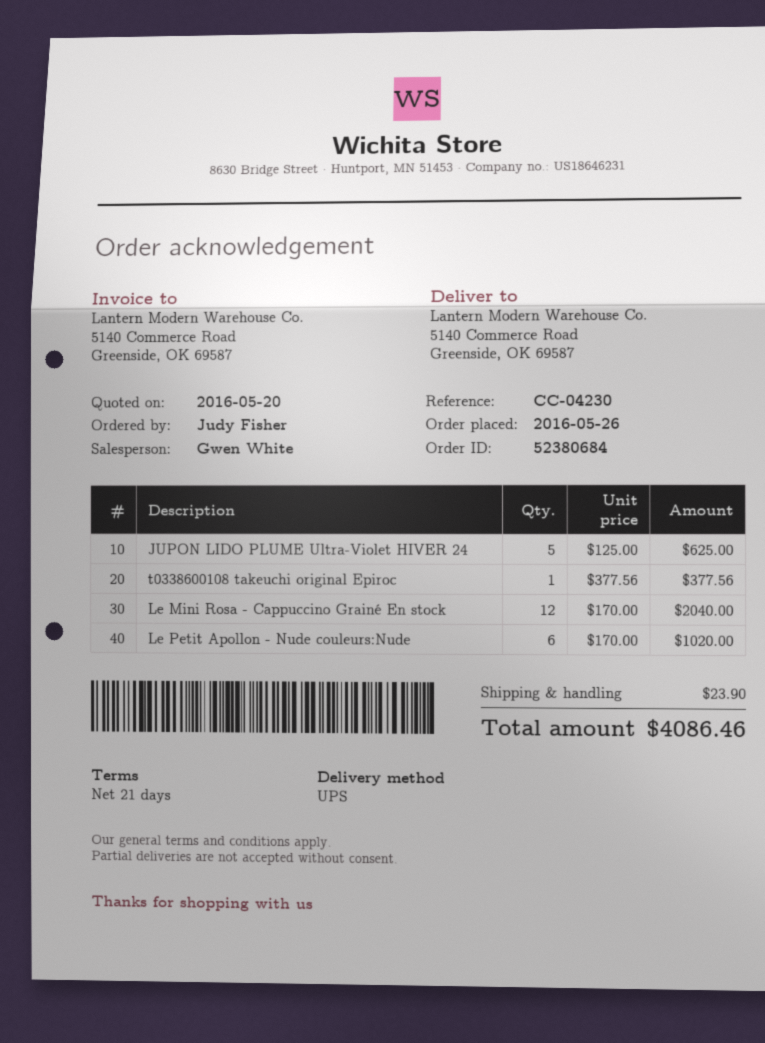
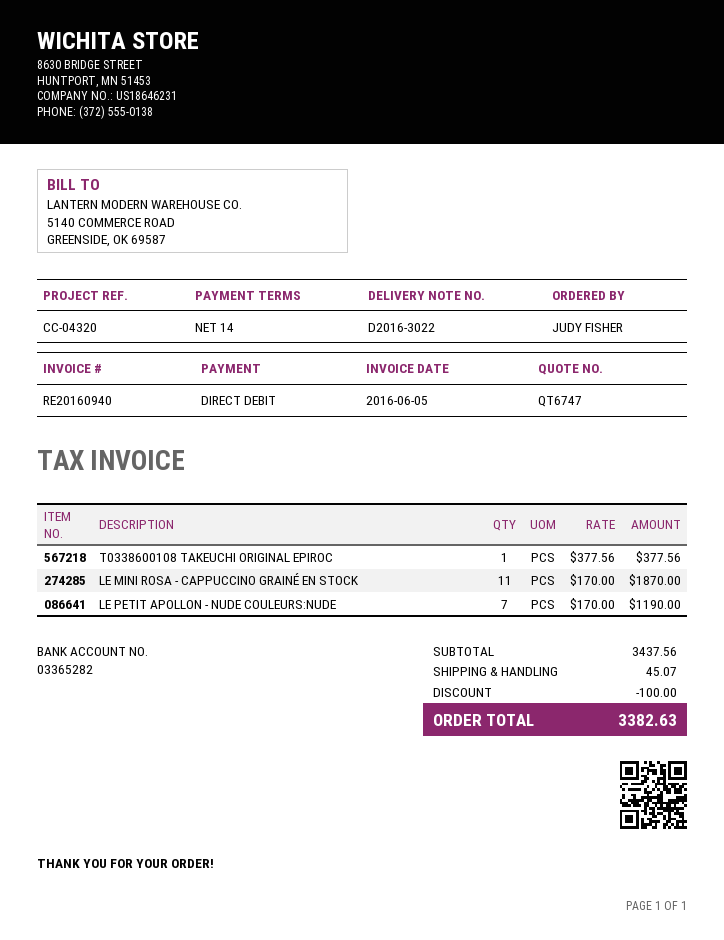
payment terms: 21 days -> 14 days
reference: CC-04230 -> CC-04320
JUPON LIDO PLUME Ultra-Violet HIVER 24: 5 x 125.00 = 625.00 -> none
Le Mini Rosa - Cappuccino Grainé En stock: 12 x 170.00 = 2040.00 -> 11 x 170.00 = 1870.00
Le Petit Apollon - Nude couleurs:Nude: 6 x 170.00 = 1020.00 -> 7 x 170.00 = 1190.00
discount: none -> 100.00
shipping: 23.90 -> 45.07
total: 4086.46 -> 3382.63

